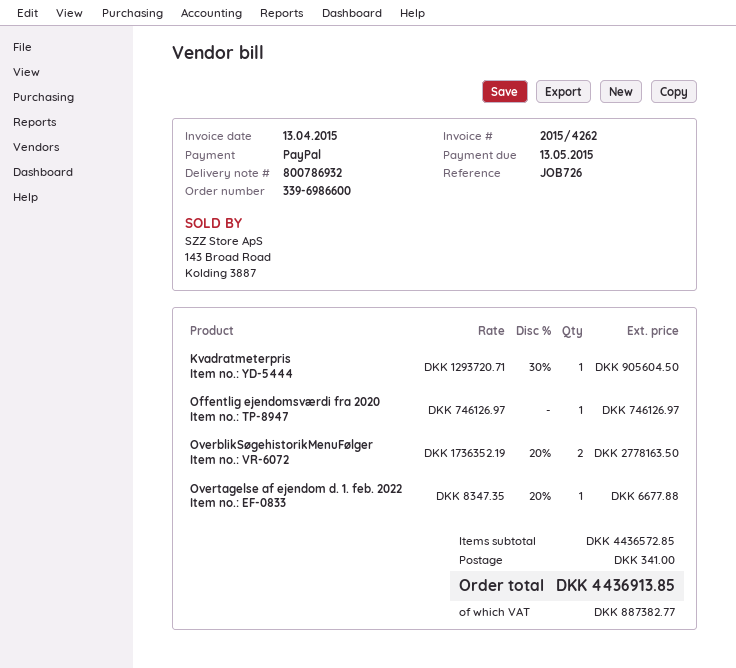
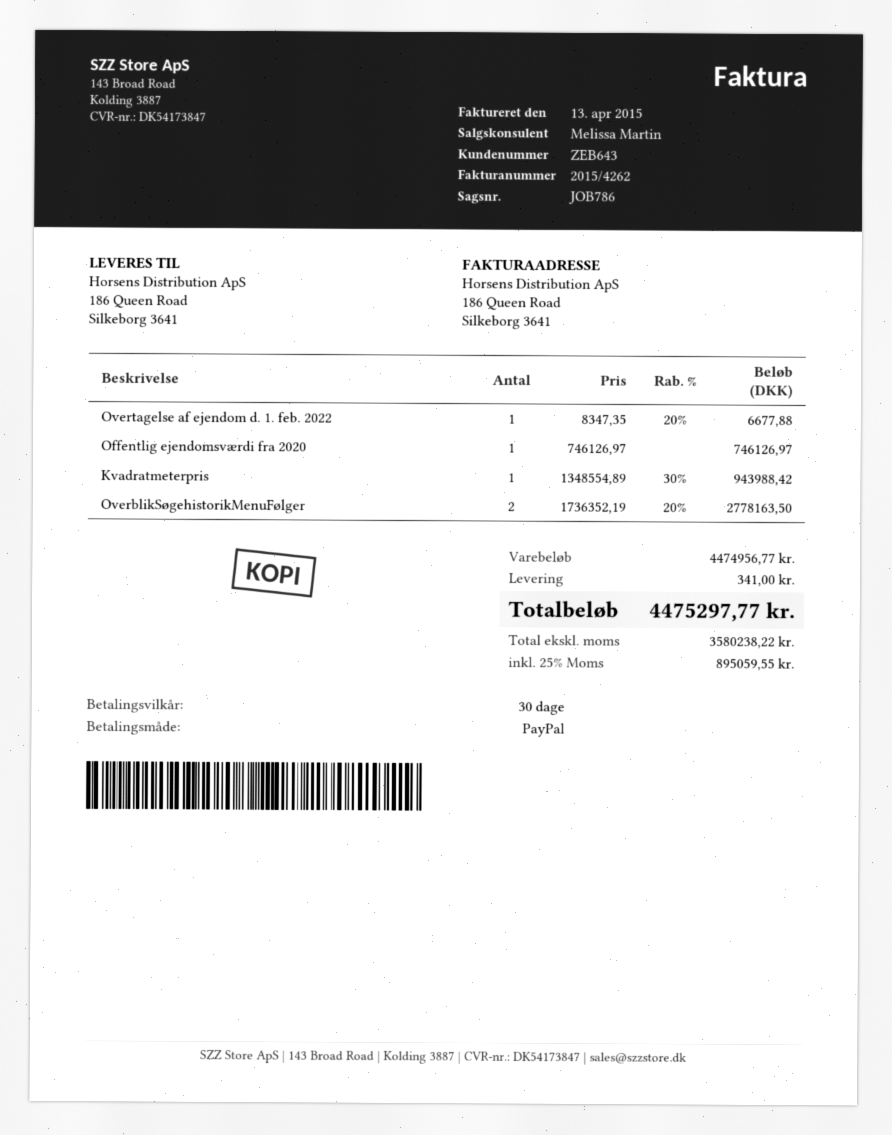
reference: JOB726 -> JOB786
Kvadratmeterpris: 1 x 1293720.71 - 30% = 905604.50 -> 1 x 1348554.89 - 30% = 943988.42
subtotal: 4436572.85 -> 4474956.77
tax: 887382.77 -> 895059.55
total: 4436913.85 -> 4475297.77

